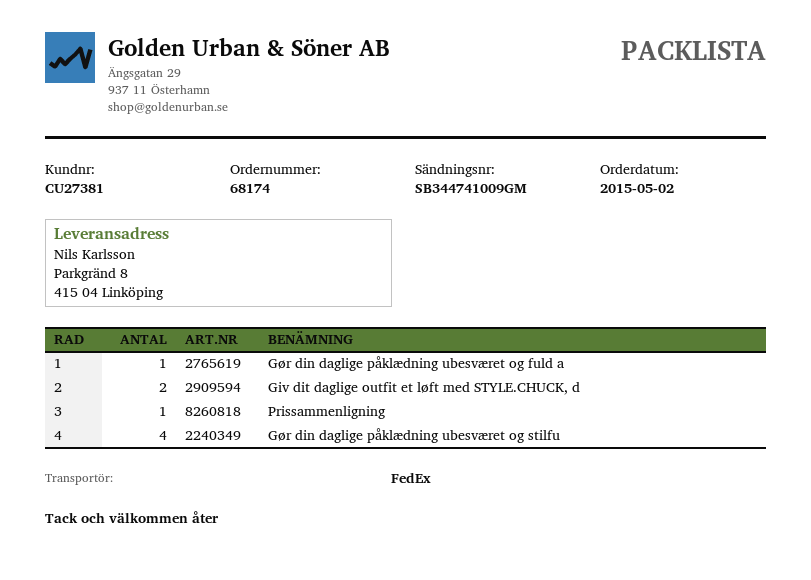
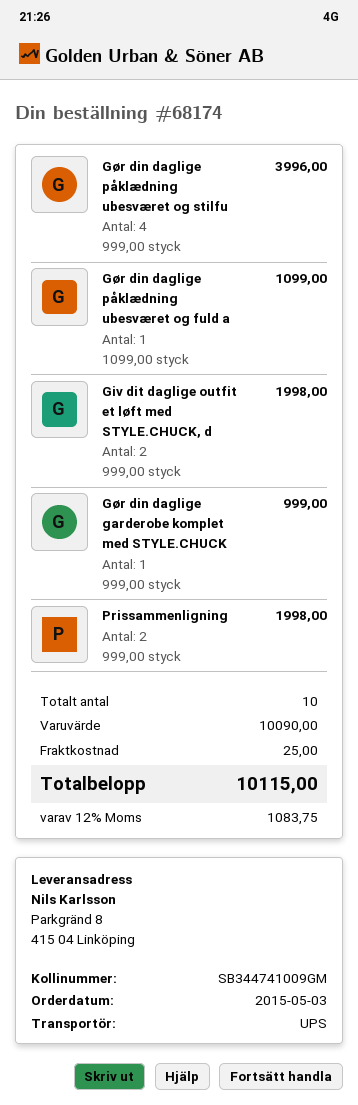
order date: 2015-05-02 -> 2015-05-03
shipping method: FedEx -> UPS
Prissammenligning: 1 -> 2
Gør din daglige garderobe komplet med STYLE.CHUCK: none -> 1

